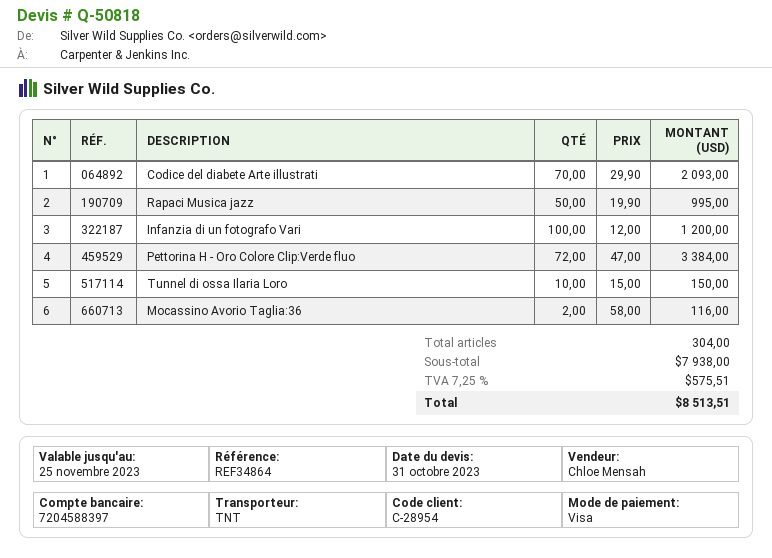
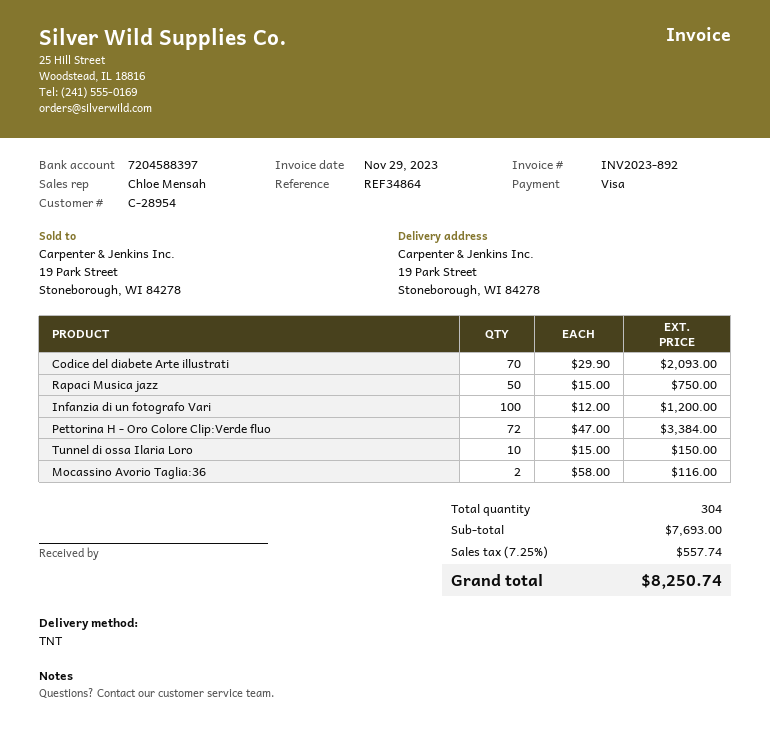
Rapaci Musica jazz: 50 x 19.90 = 995.00 -> 50 x 15.00 = 750.00
subtotal: 7938.00 -> 7693.00
tax: 7.25% = 575.51 -> 7.25% = 557.74
total: 8513.51 -> 8250.74

